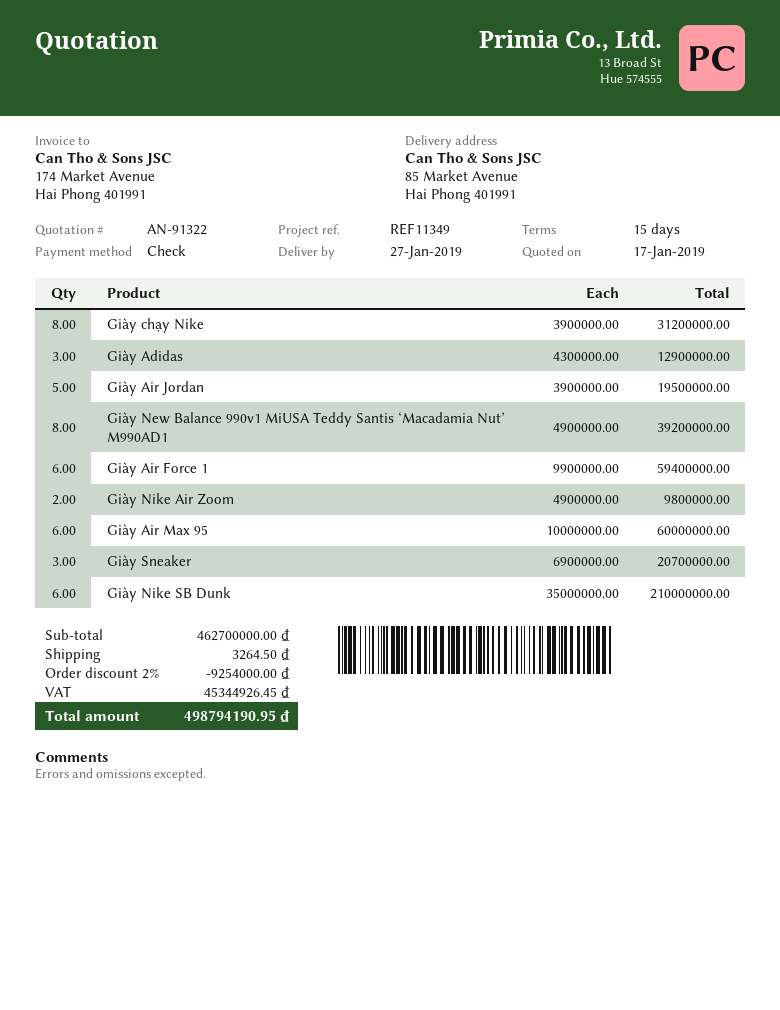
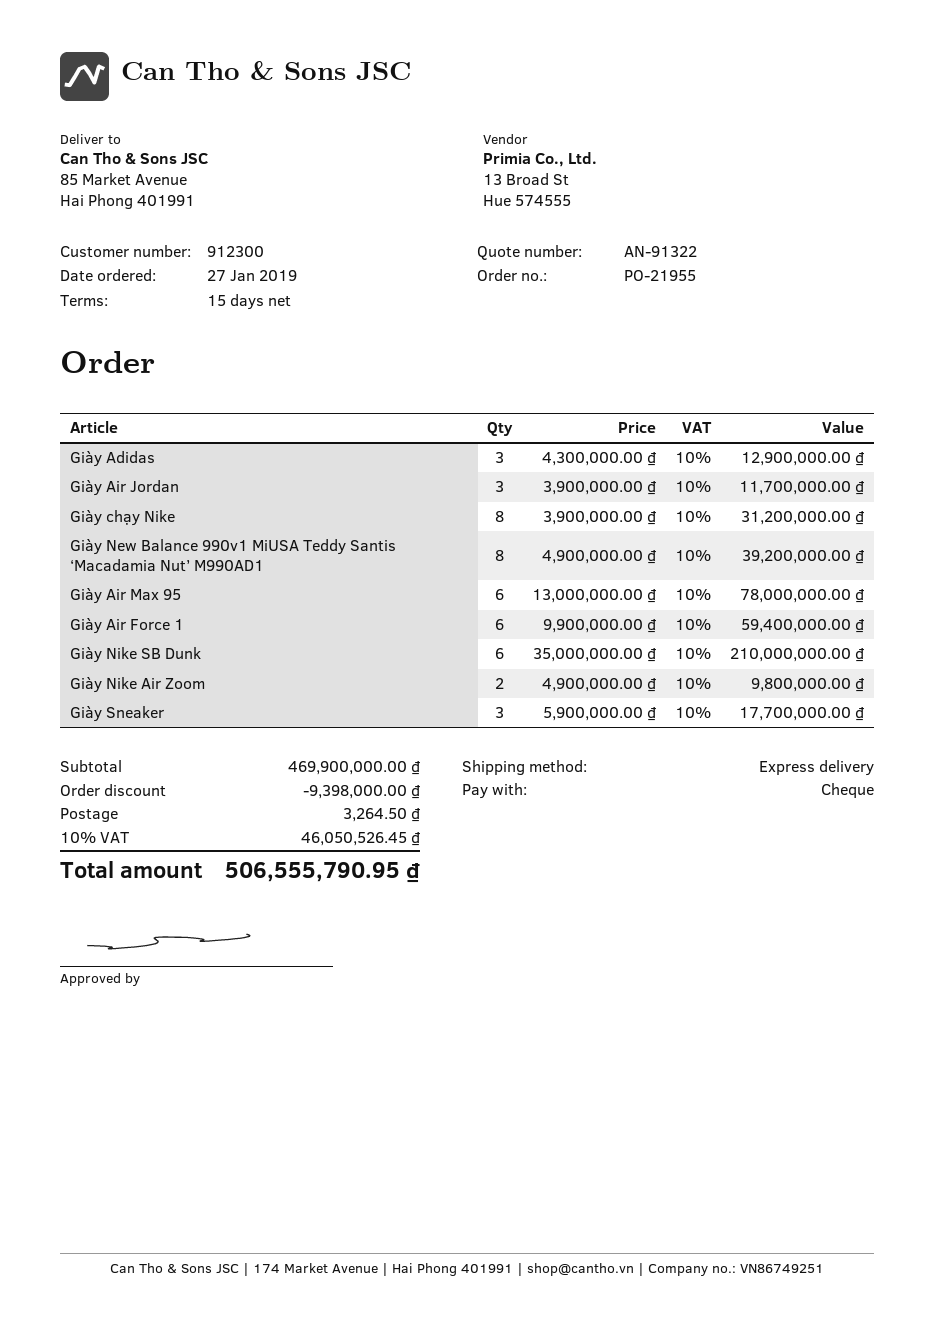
Giày Air Jordan: 5 x 3900000.00 = 19500000.00 -> 3 x 3900000.00 = 11700000.00
Giày Air Max 95: 6 x 10000000.00 = 60000000.00 -> 6 x 13000000.00 = 78000000.00
Giày Sneaker: 3 x 6900000.00 = 20700000.00 -> 3 x 5900000.00 = 17700000.00
subtotal: 462700000.00 -> 469900000.00
discount: 9254000.00 -> 9398000.00
tax: 45344926.45 -> 46050526.45
total: 498794190.95 -> 506555790.95

